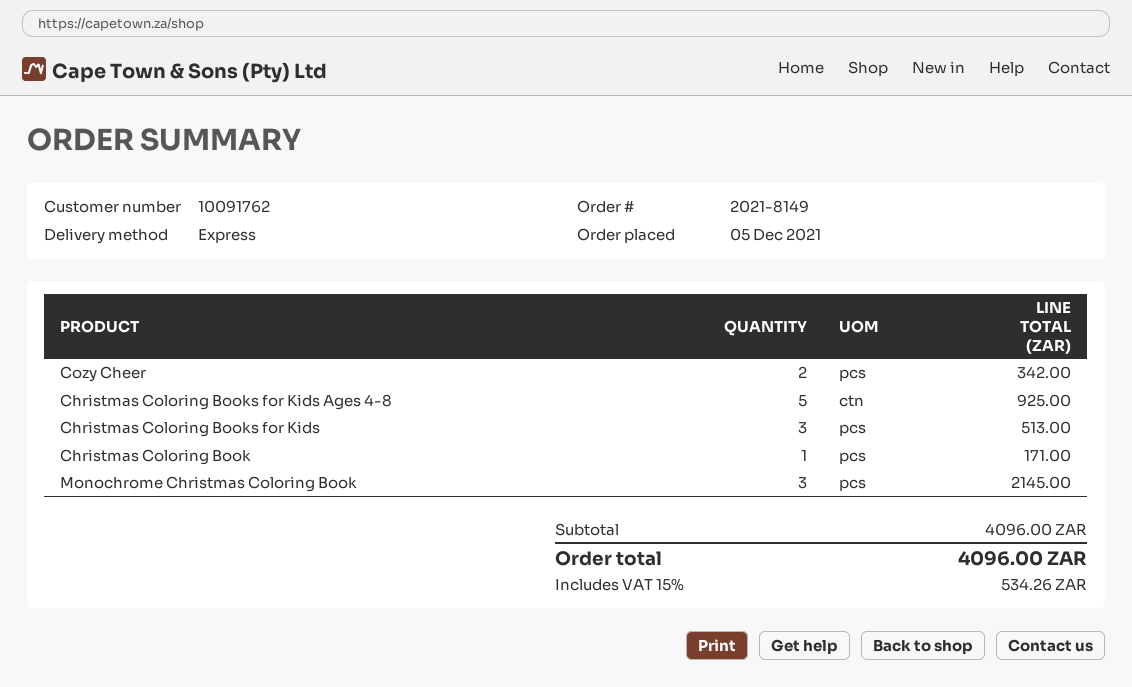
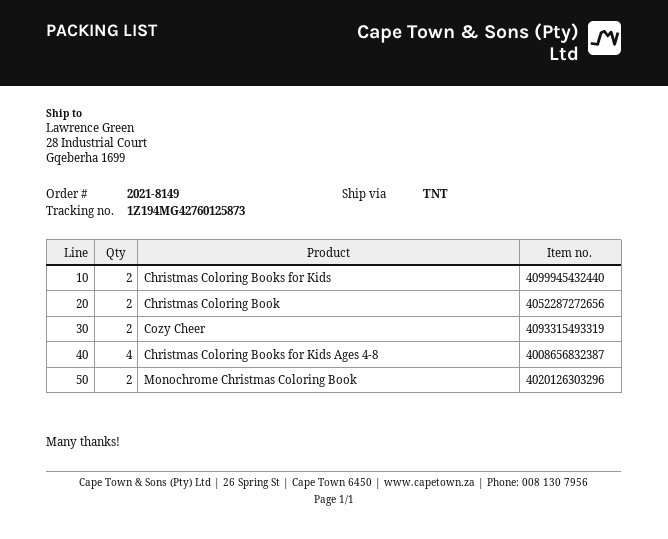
shipping method: express -> TNT
Christmas Coloring Books for Kids Ages 4-8: 5 -> 4
Christmas Coloring Books for Kids: 3 -> 2
Christmas Coloring Book: 1 -> 2
Monochrome Christmas Coloring Book: 3 -> 2

